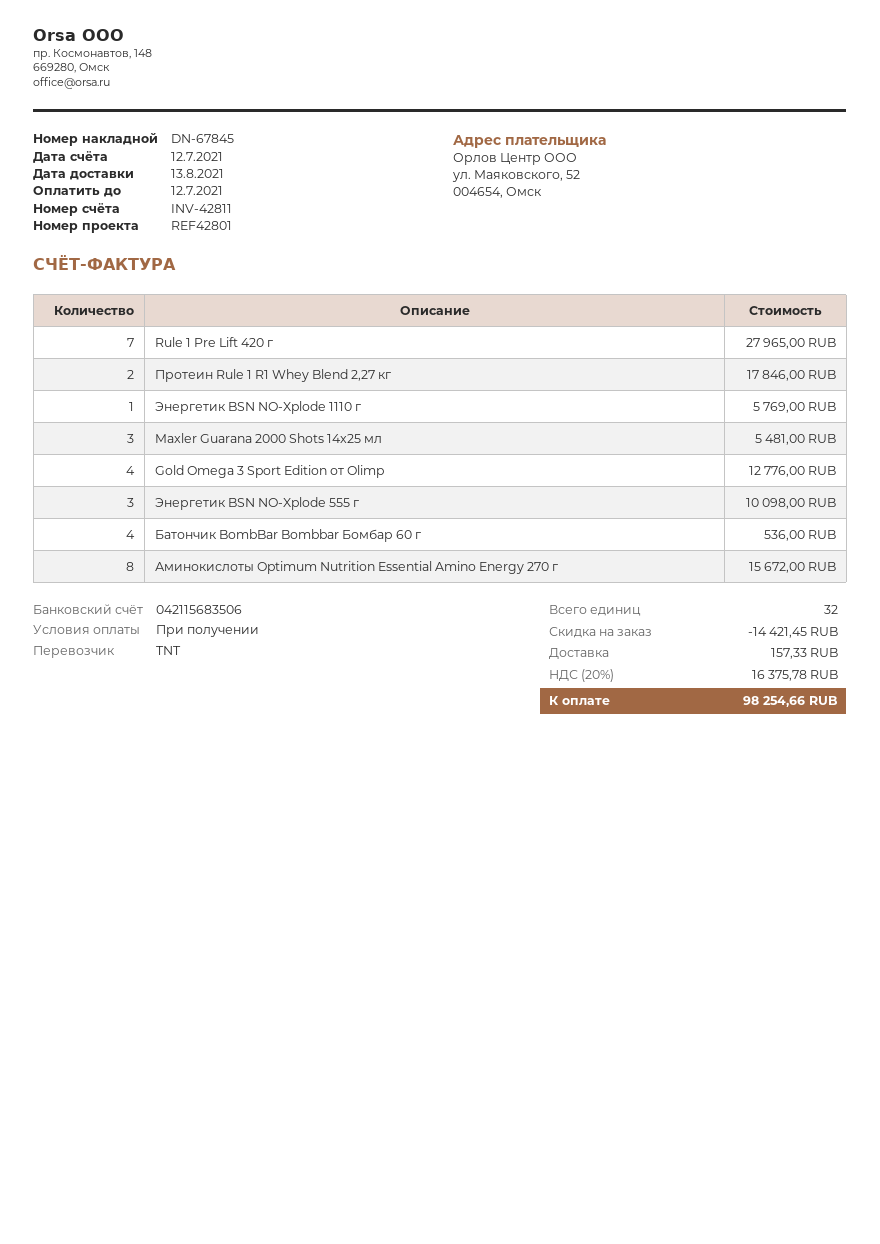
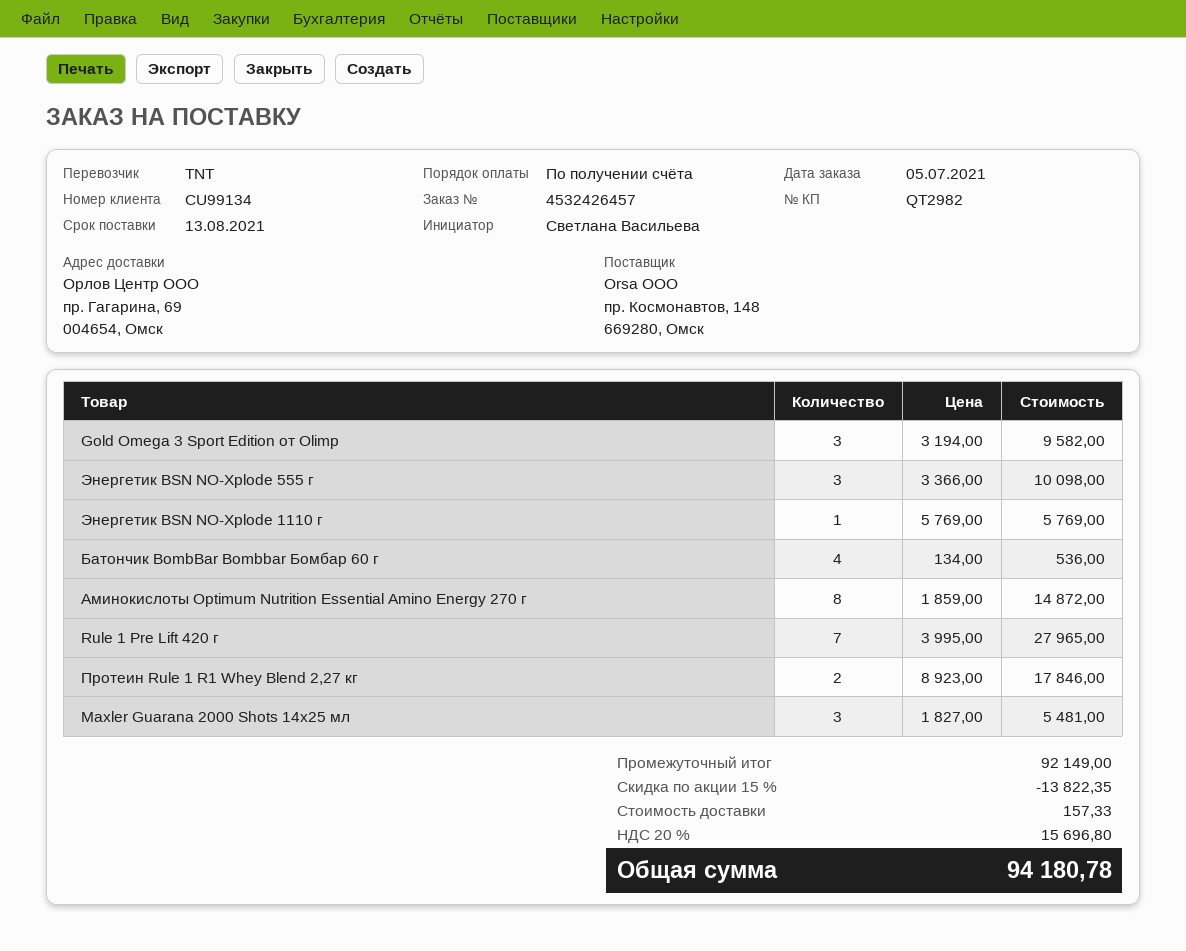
Gold Omega 3 Sport Edition от Olimp: 4 for 12776.00 -> 3 for 9582.00
Аминокислоты Optimum Nutrition Essential Amino Energy 270 г: 8 for 15672.00 -> 8 for 14872.00
discount: 14421.45 -> 13822.35
tax: 20% = 16375.78 -> 20% = 15696.80
total: 98254.66 -> 94180.78

